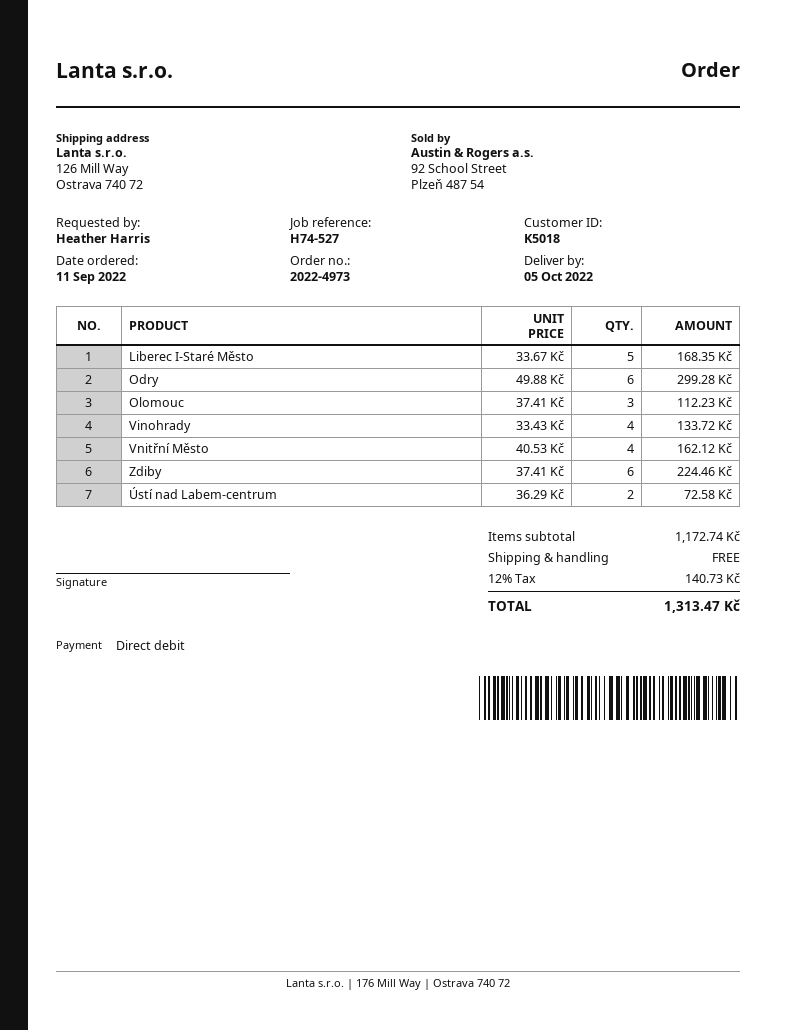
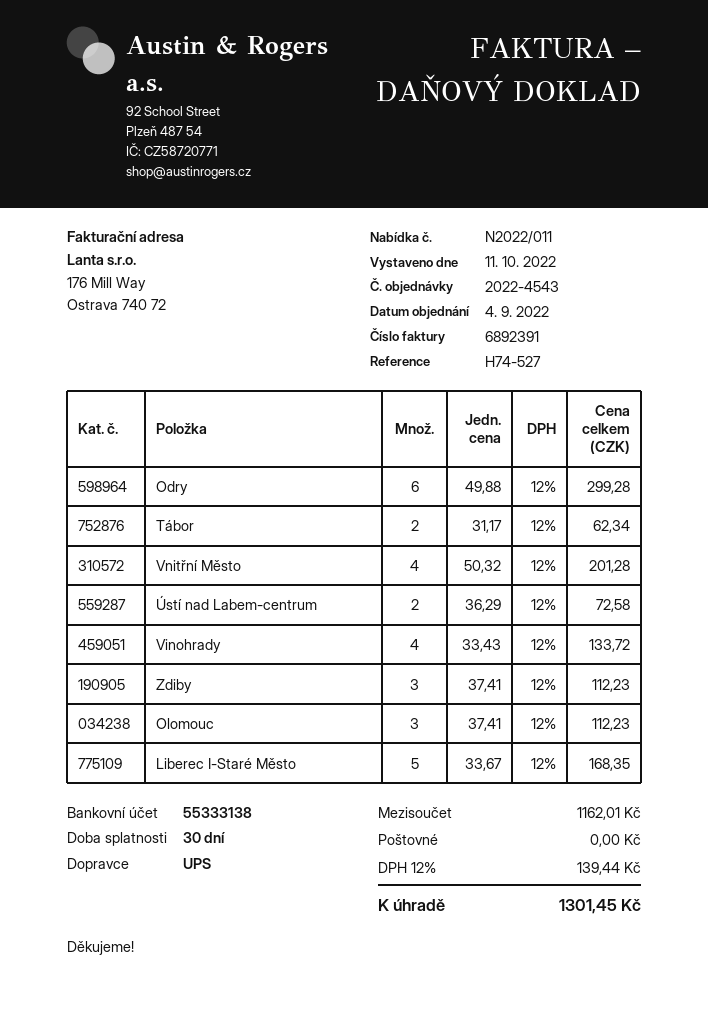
order number: 2022-4973 -> 2022-4543
order date: 2022-09-11 -> 2022-09-04
Vnitřní Město: 4 x 40.53 = 162.12 -> 4 x 50.32 = 201.28
Zdiby: 6 x 37.41 = 224.46 -> 3 x 37.41 = 112.23
Tábor: none -> 2 x 31.17 = 62.34
subtotal: 1172.74 -> 1162.01
tax: 12% = 140.73 -> 12% = 139.44
total: 1313.47 -> 1301.45

